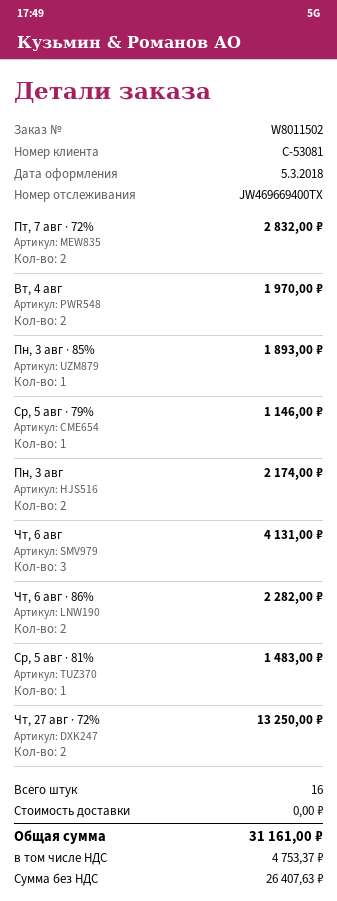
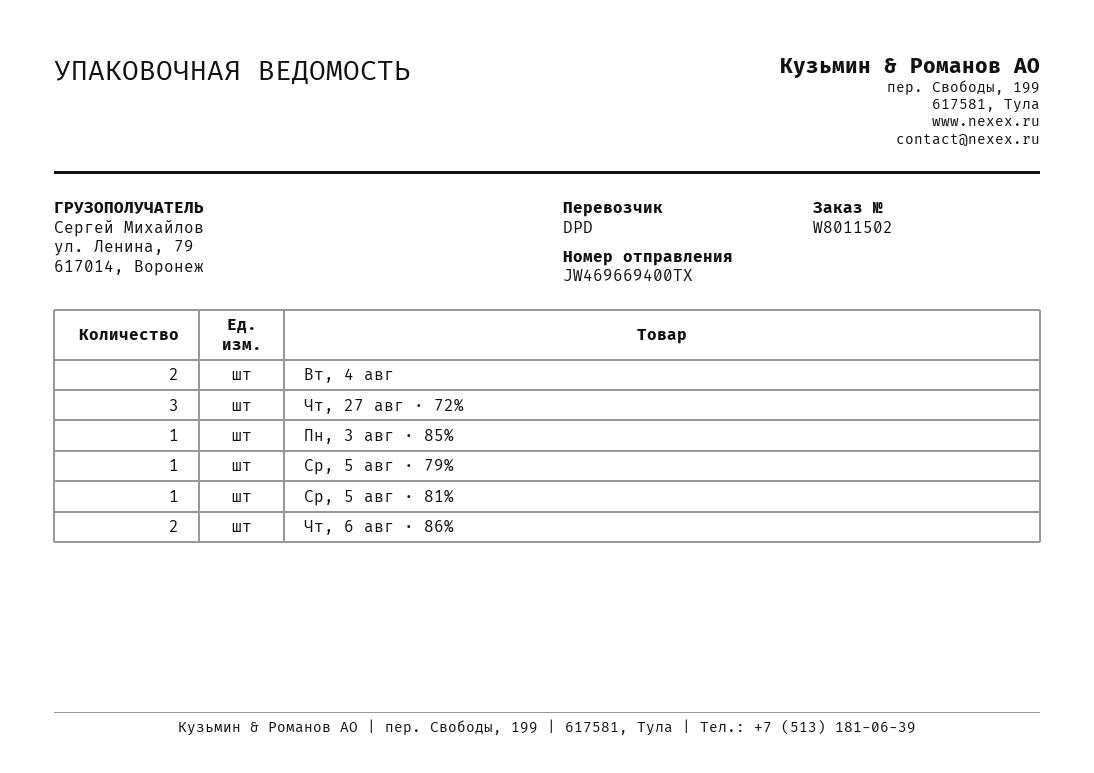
Пт, 7 авг · 72%: 2 -> none
Пн, 3 авг: 2 -> none
Чт, 6 авг: 3 -> none
Чт, 27 авг · 72%: 2 -> 3

